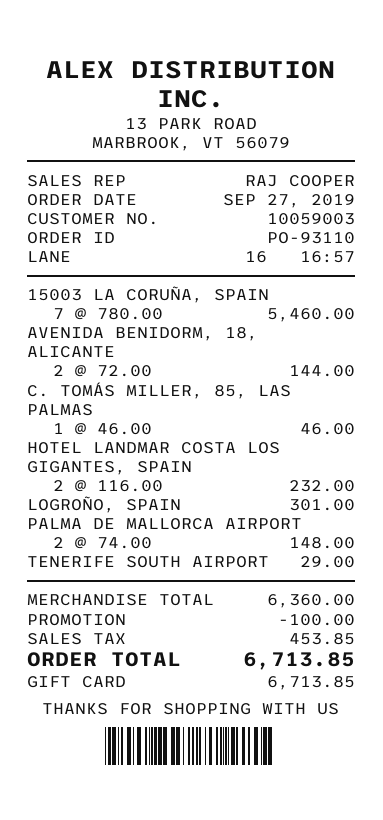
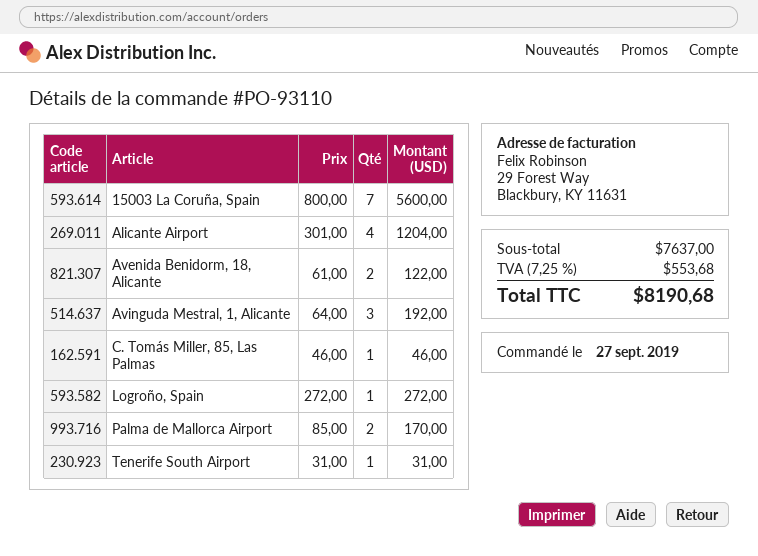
15003 LA CORUÑA, SPAIN: 7 x 780.00 = 5460.00 -> 7 x 800.00 = 5600.00
AVENIDA BENIDORM, 18, ALICANTE: 2 x 72.00 = 144.00 -> 2 x 61.00 = 122.00
HOTEL LANDMAR COSTA LOS GIGANTES, SPAIN: 2 x 116.00 = 232.00 -> none
LOGROÑO, SPAIN: 1 x 301.00 = 301.00 -> 1 x 272.00 = 272.00
PALMA DE MALLORCA AIRPORT: 2 x 74.00 = 148.00 -> 2 x 85.00 = 170.00
TENERIFE SOUTH AIRPORT: 1 x 29.00 = 29.00 -> 1 x 31.00 = 31.00
Alicante Airport: none -> 4 x 301.00 = 1204.00
Avinguda Mestral, 1, Alicante: none -> 3 x 64.00 = 192.00
subtotal: 6360.00 -> 7637.00
discount: 100.00 -> none
tax: 453.85 -> 553.68
total: 6713.85 -> 8190.68

